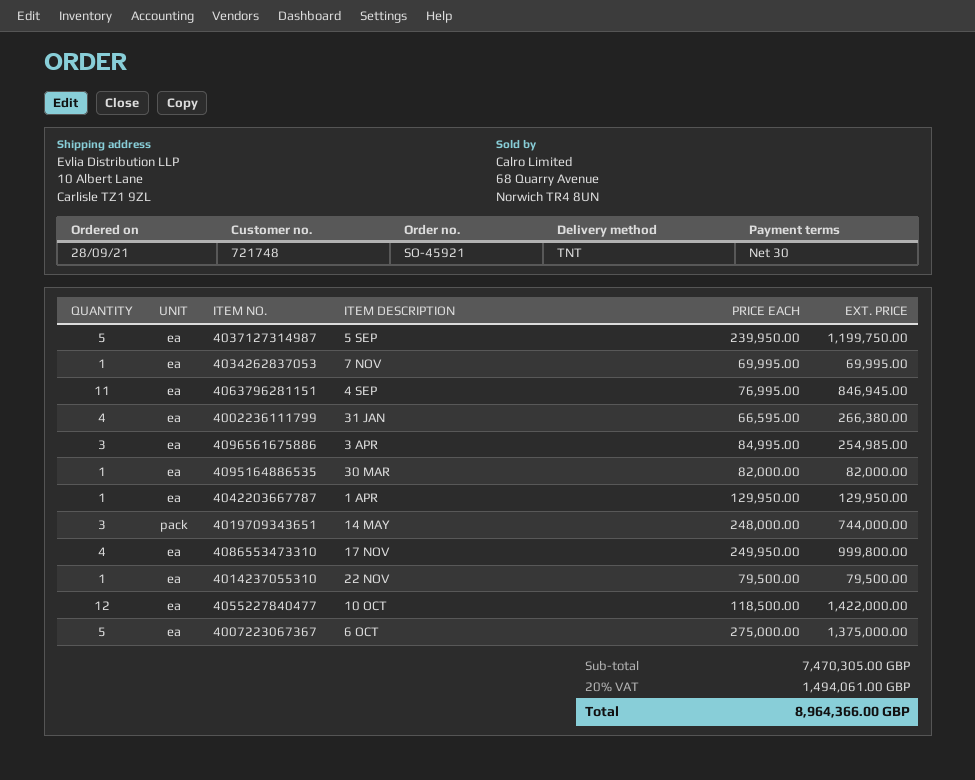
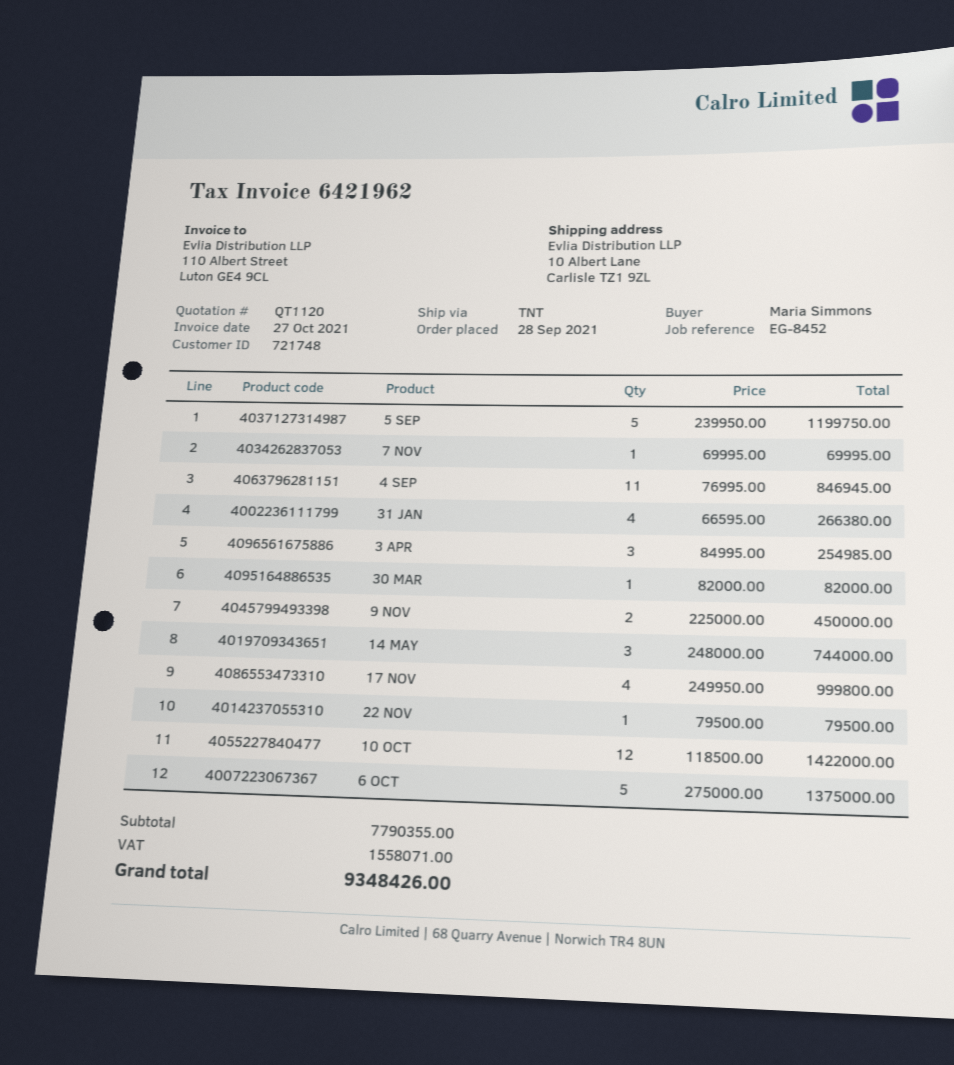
1 APR: 1 x 129950.00 = 129950.00 -> none
9 NOV: none -> 2 x 225000.00 = 450000.00
subtotal: 7470305.00 -> 7790355.00
tax: 1494061.00 -> 1558071.00
total: 8964366.00 -> 9348426.00

